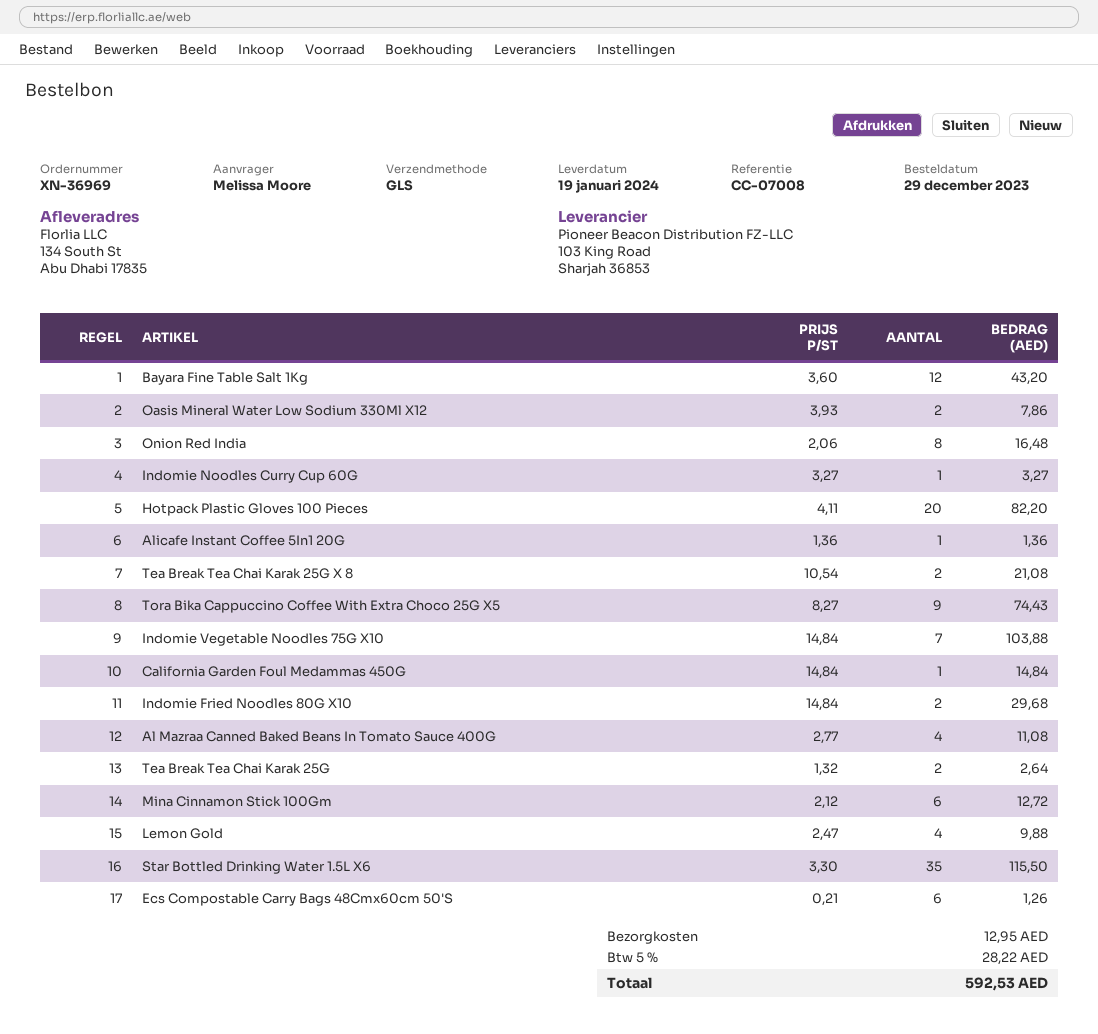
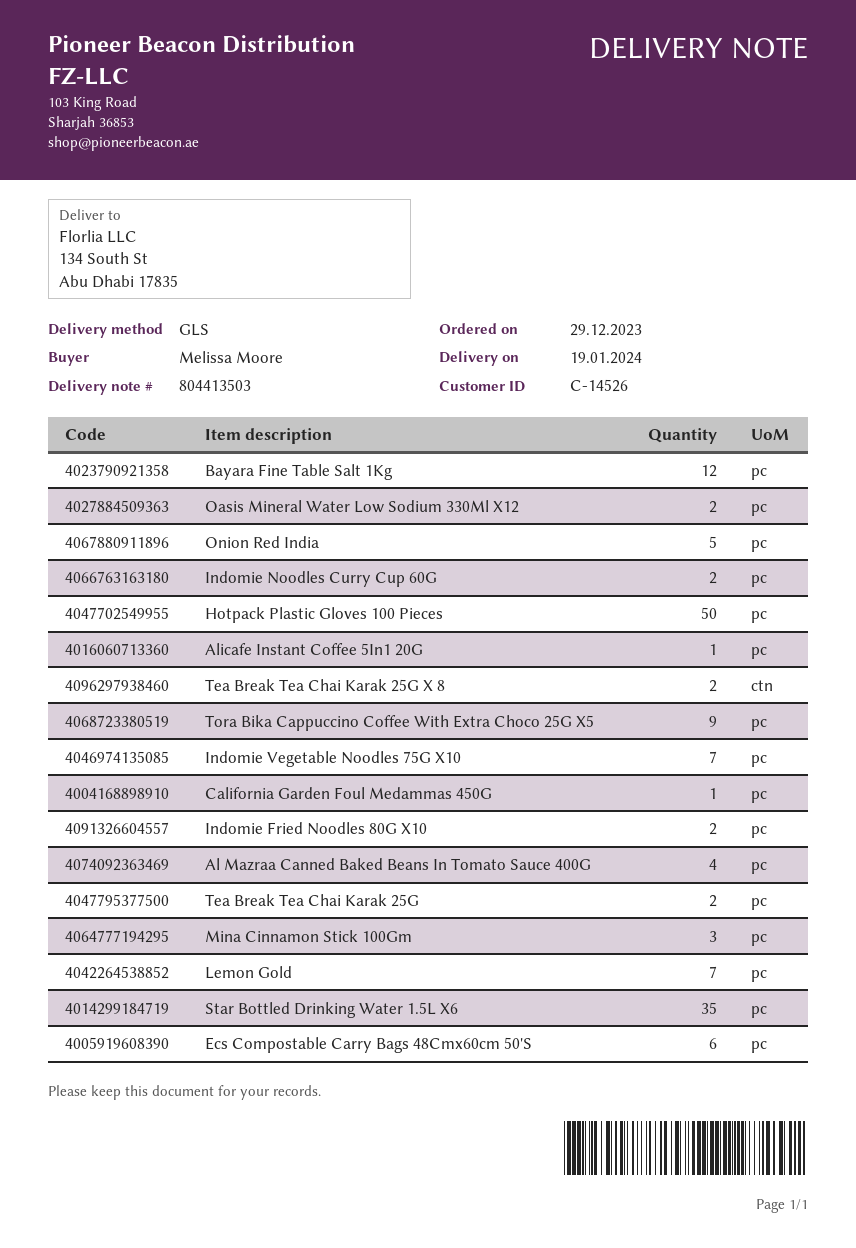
Onion Red India: 8 -> 5
Indomie Noodles Curry Cup 60G: 1 -> 2
Hotpack Plastic Gloves 100 Pieces: 20 -> 50
Mina Cinnamon Stick 100Gm: 6 -> 3
Lemon Gold: 4 -> 7

